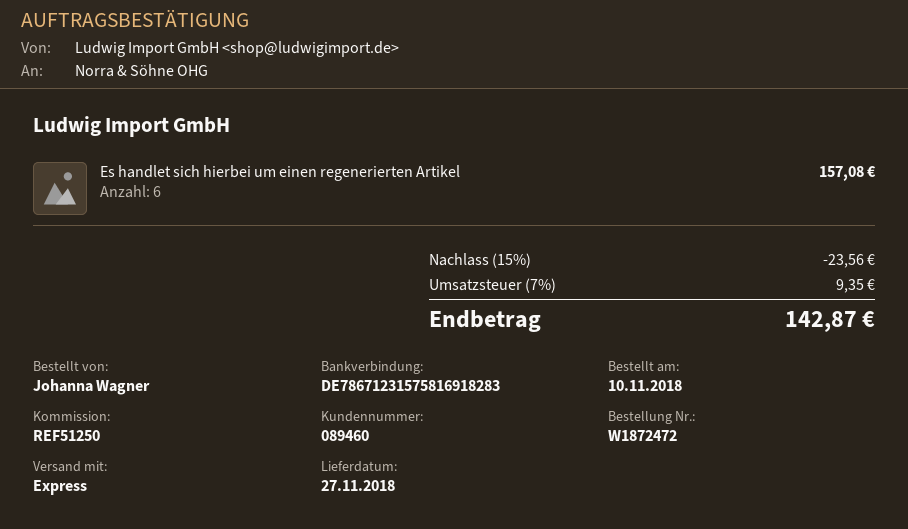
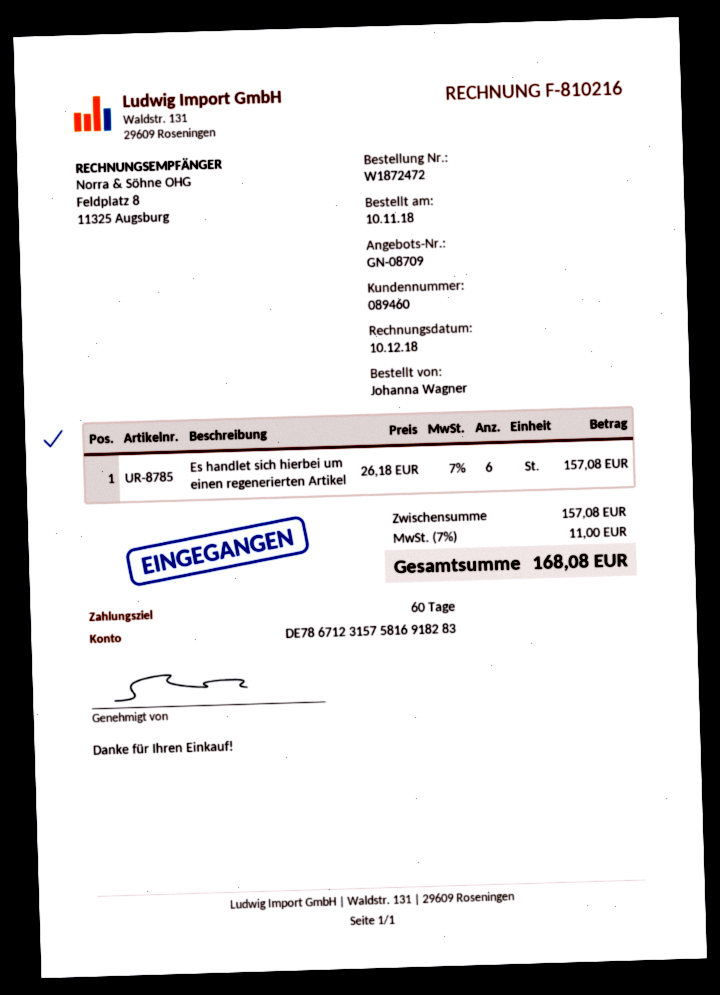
discount: 15% = 23.56 -> none
tax: 7% = 9.35 -> 7% = 11.00
total: 142.87 -> 168.08

